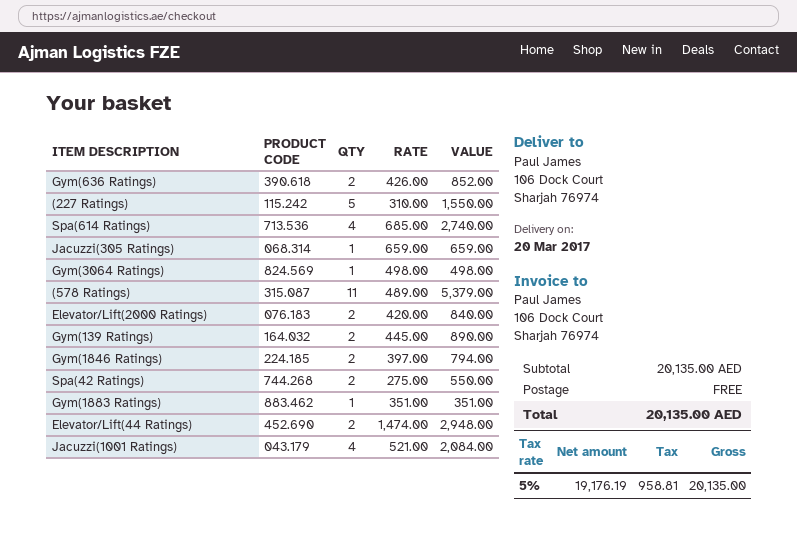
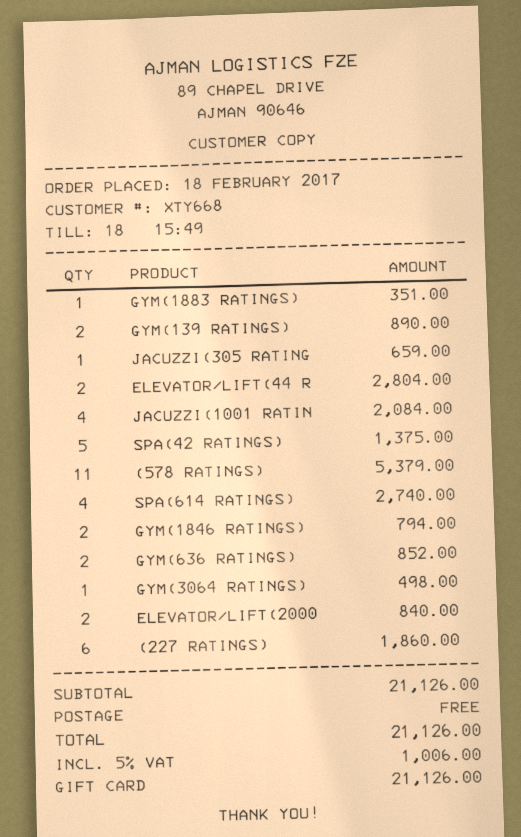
(227 Ratings): 5 for 1550.00 -> 6 for 1860.00
Spa(42 Ratings): 2 for 550.00 -> 5 for 1375.00
Elevator/Lift(44 Ratings): 2 for 2948.00 -> 2 for 2804.00
subtotal: 20135.00 -> 21126.00
tax: 5% = 958.81 -> 5% = 1006.00
total: 20135.00 -> 21126.00

